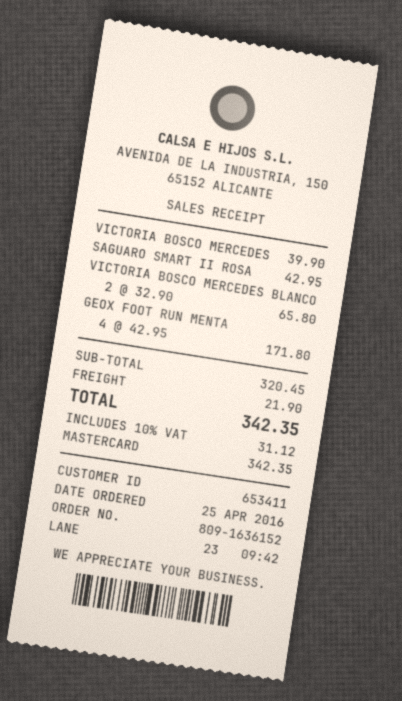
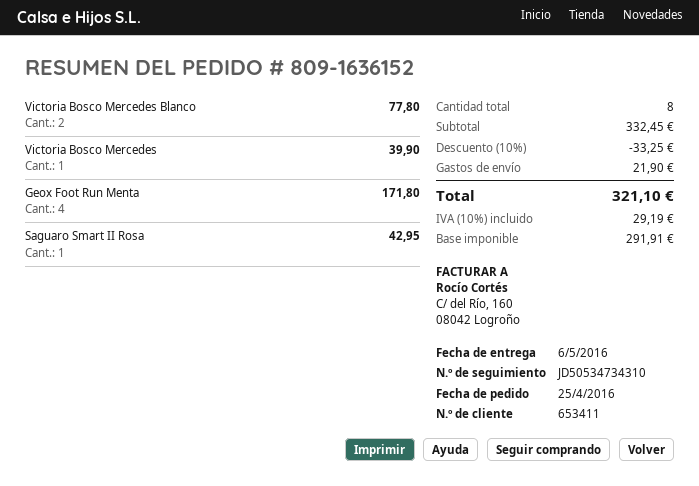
VICTORIA BOSCO MERCEDES BLANCO: 2 for 65.80 -> 2 for 77.80
subtotal: 320.45 -> 332.45
discount: none -> 10% = 33.25
tax: 10% = 31.12 -> 10% = 29.19
total: 342.35 -> 321.10

